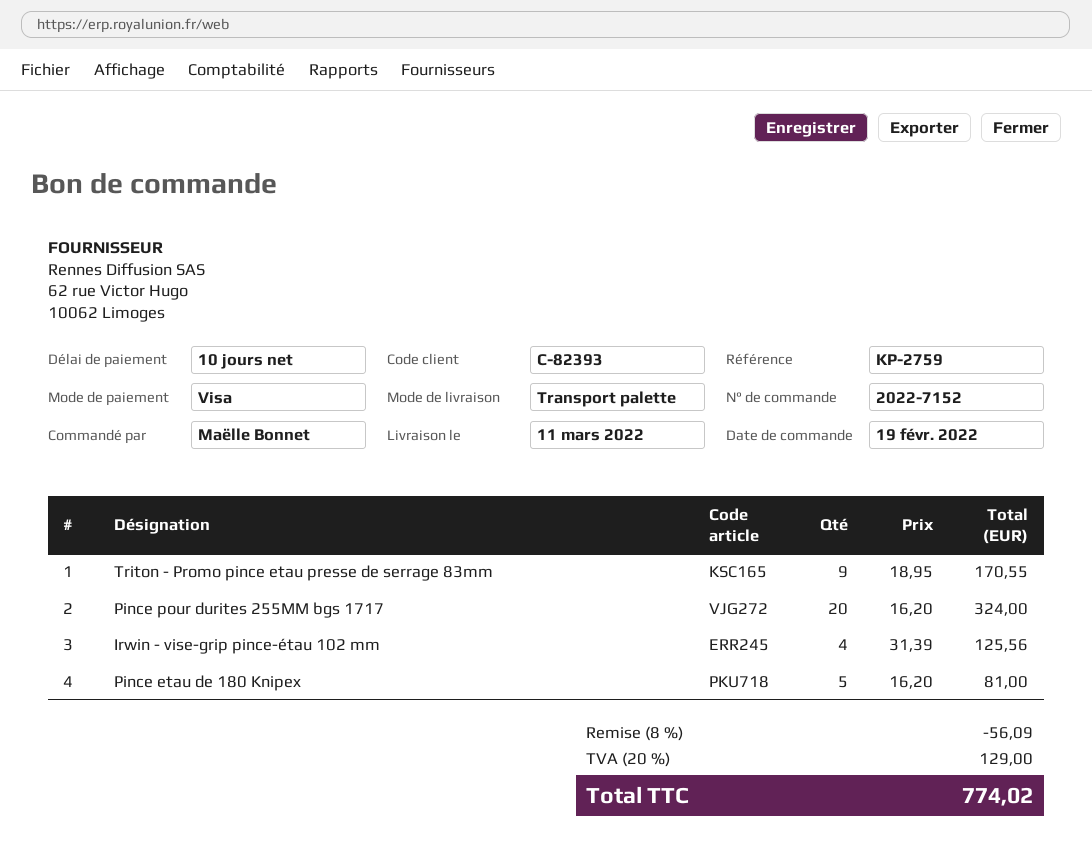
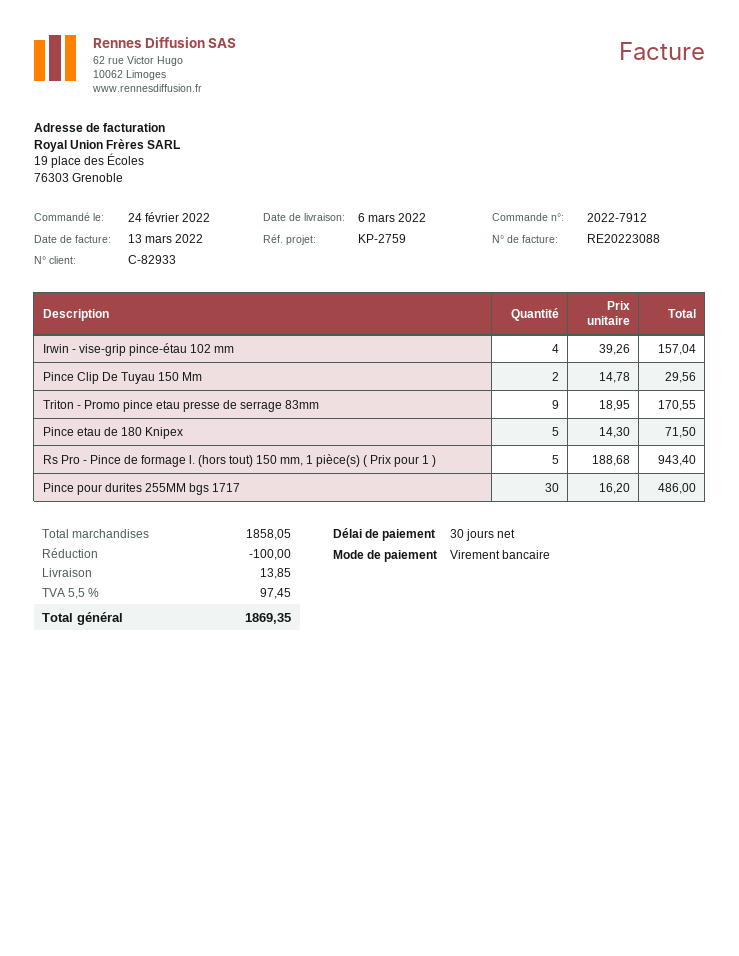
order number: 2022-7152 -> 2022-7912
order date: 2022-02-19 -> 2022-02-24
delivery date: 2022-03-11 -> 2022-03-06
payment terms: 10 days -> 30 days
customer number: C-82393 -> C-82933
payment method: Visa -> bank transfer
Pince pour durites 255MM bgs 1717: 20 x 16.20 = 324.00 -> 30 x 16.20 = 486.00
Irwin - vise-grip pince-étau 102 mm: 4 x 31.39 = 125.56 -> 4 x 39.26 = 157.04
Pince etau de 180 Knipex: 5 x 16.20 = 81.00 -> 5 x 14.30 = 71.50
Pince Clip De Tuyau 150 Mm: none -> 2 x 14.78 = 29.56
Rs Pro - Pince de formage l. (hors tout) 150 mm, 1 pièce(s) ( Prix pour 1 ): none -> 5 x 188.68 = 943.40
discount: 56.09 -> 100.00
shipping: none -> 13.85
tax: 20% = 129.00 -> 5.5% = 97.45
total: 774.02 -> 1869.35

